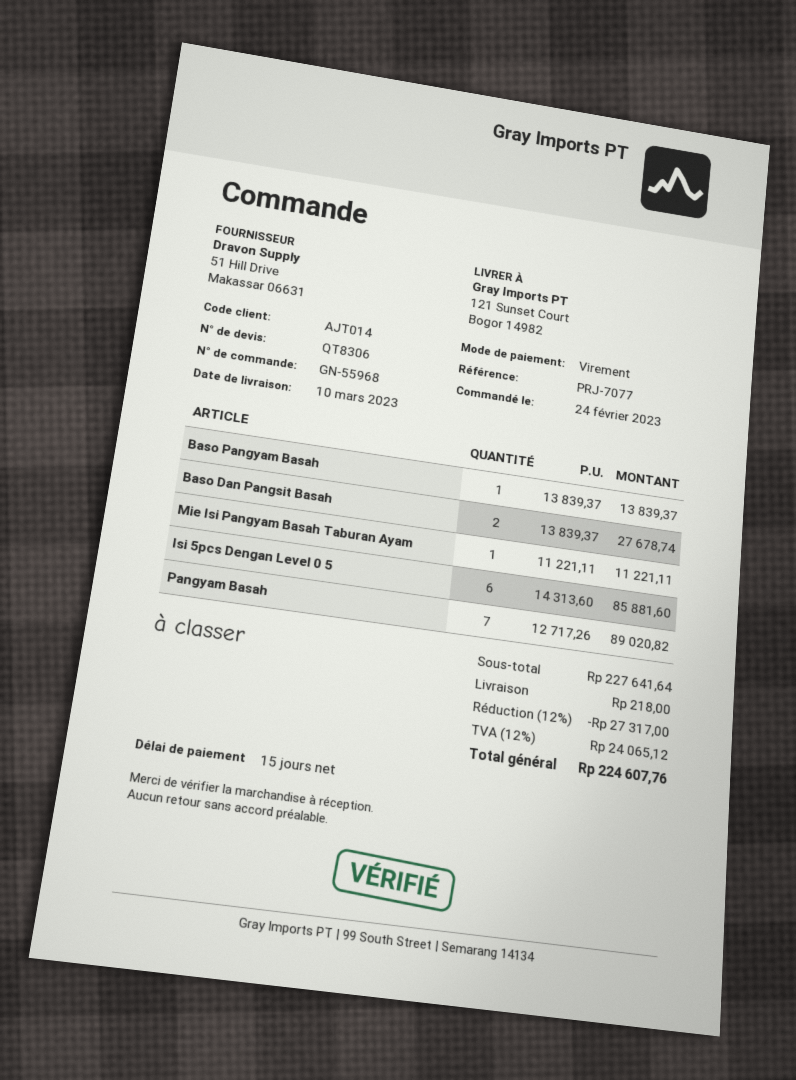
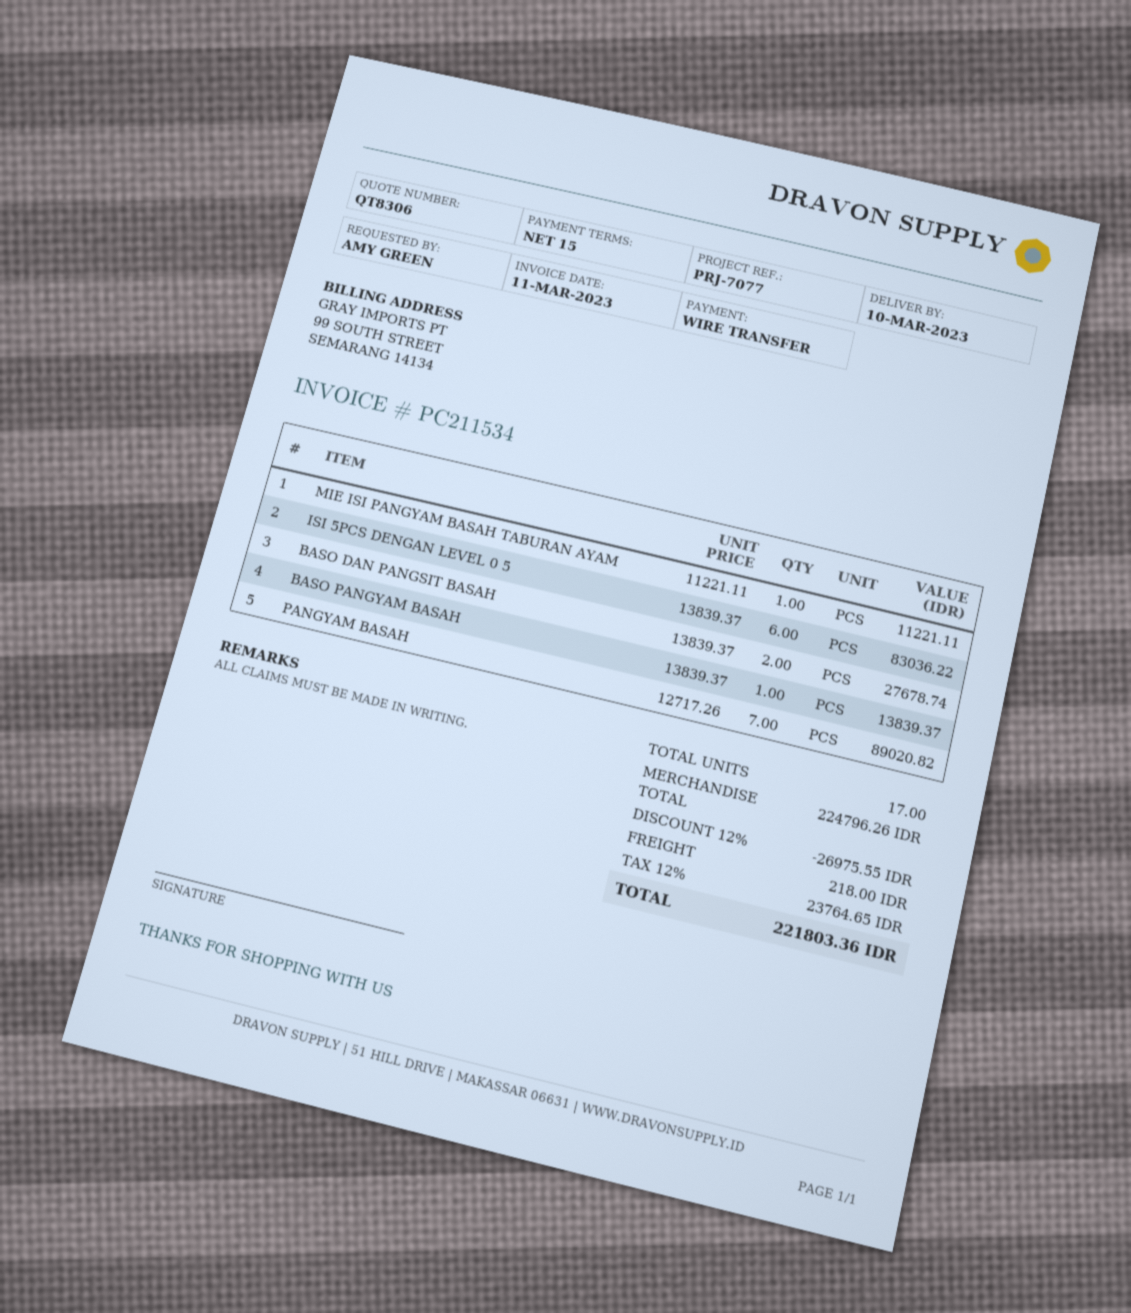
Isi 5pcs Dengan Level 0 5: 6 x 14313.60 = 85881.60 -> 6 x 13839.37 = 83036.22
subtotal: 227641.64 -> 224796.26
discount: 12% = 27317.00 -> 12% = 26975.55
tax: 12% = 24065.12 -> 12% = 23764.65
total: 224607.76 -> 221803.36

